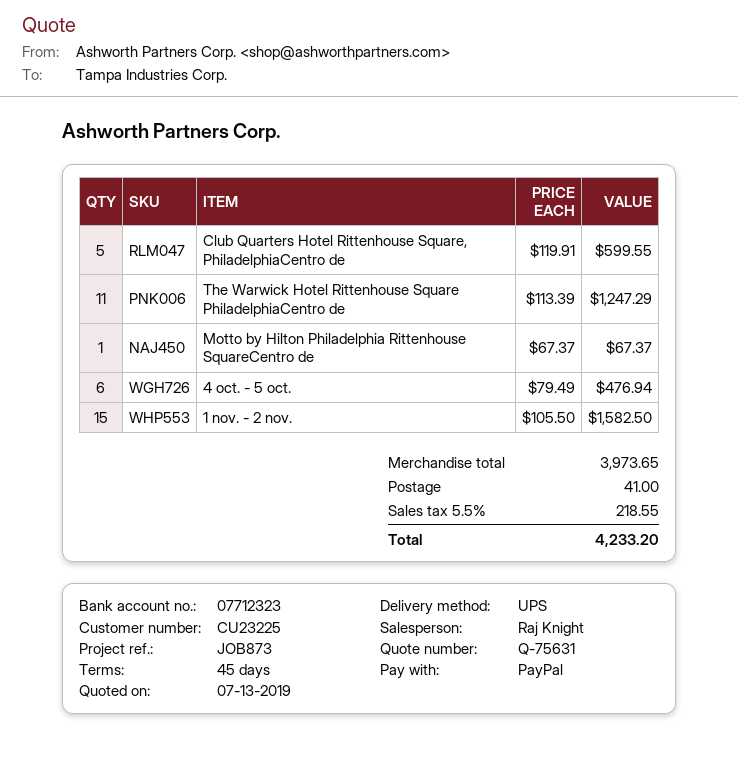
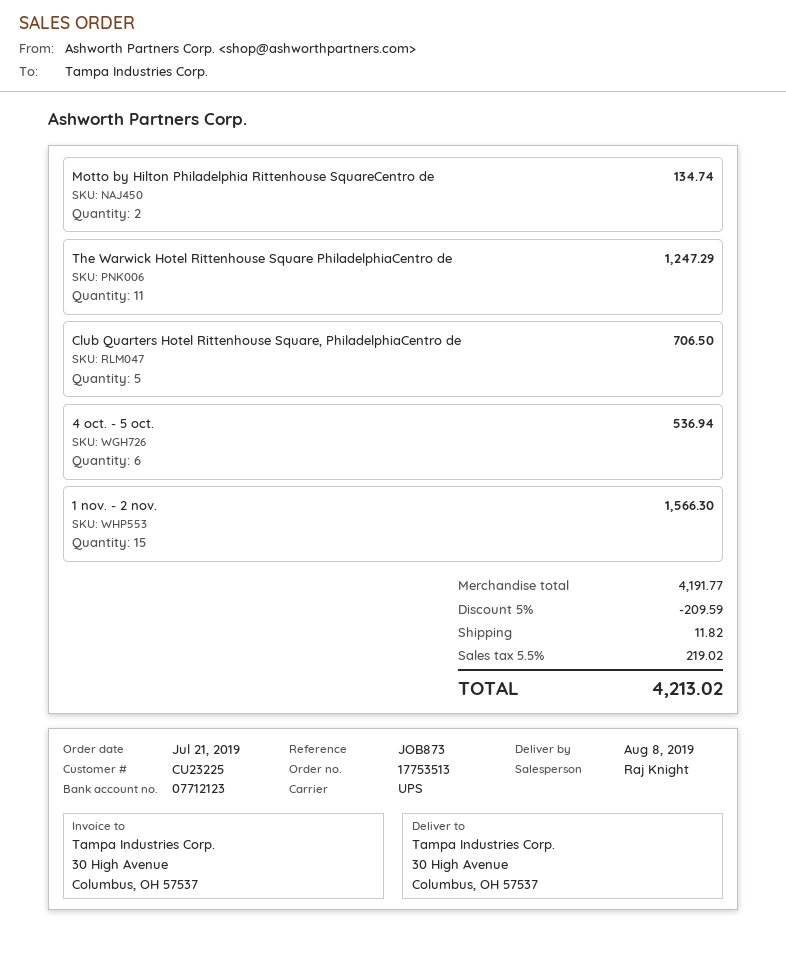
bank account: 07712323 -> 07712123
Club Quarters Hotel Rittenhouse Square, PhiladelphiaCentro de: 5 for 599.55 -> 5 for 706.50
Motto by Hilton Philadelphia Rittenhouse SquareCentro de: 1 for 67.37 -> 2 for 134.74
4 oct. - 5 oct.: 6 for 476.94 -> 6 for 536.94
1 nov. - 2 nov.: 15 for 1582.50 -> 15 for 1566.30
subtotal: 3973.65 -> 4191.77
discount: none -> 5% = 209.59
shipping: 41.00 -> 11.82
tax: 5.5% = 218.55 -> 5.5% = 219.02
total: 4233.20 -> 4213.02

